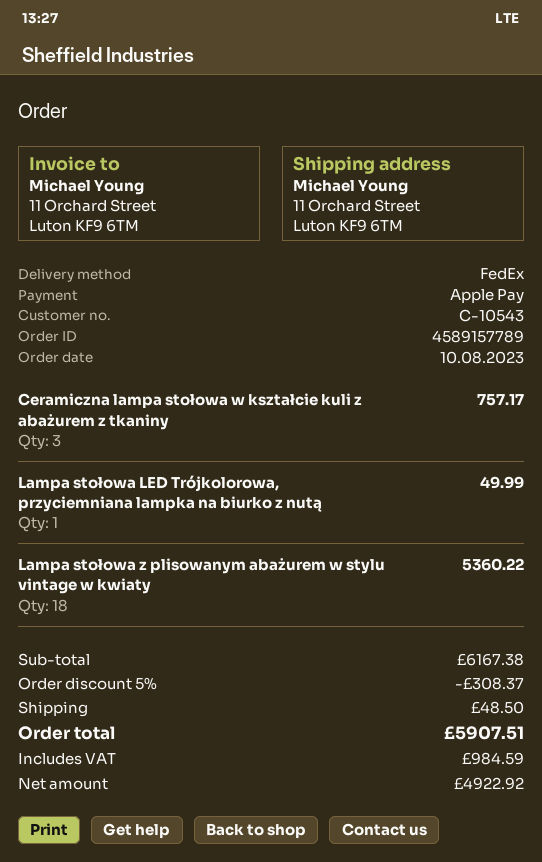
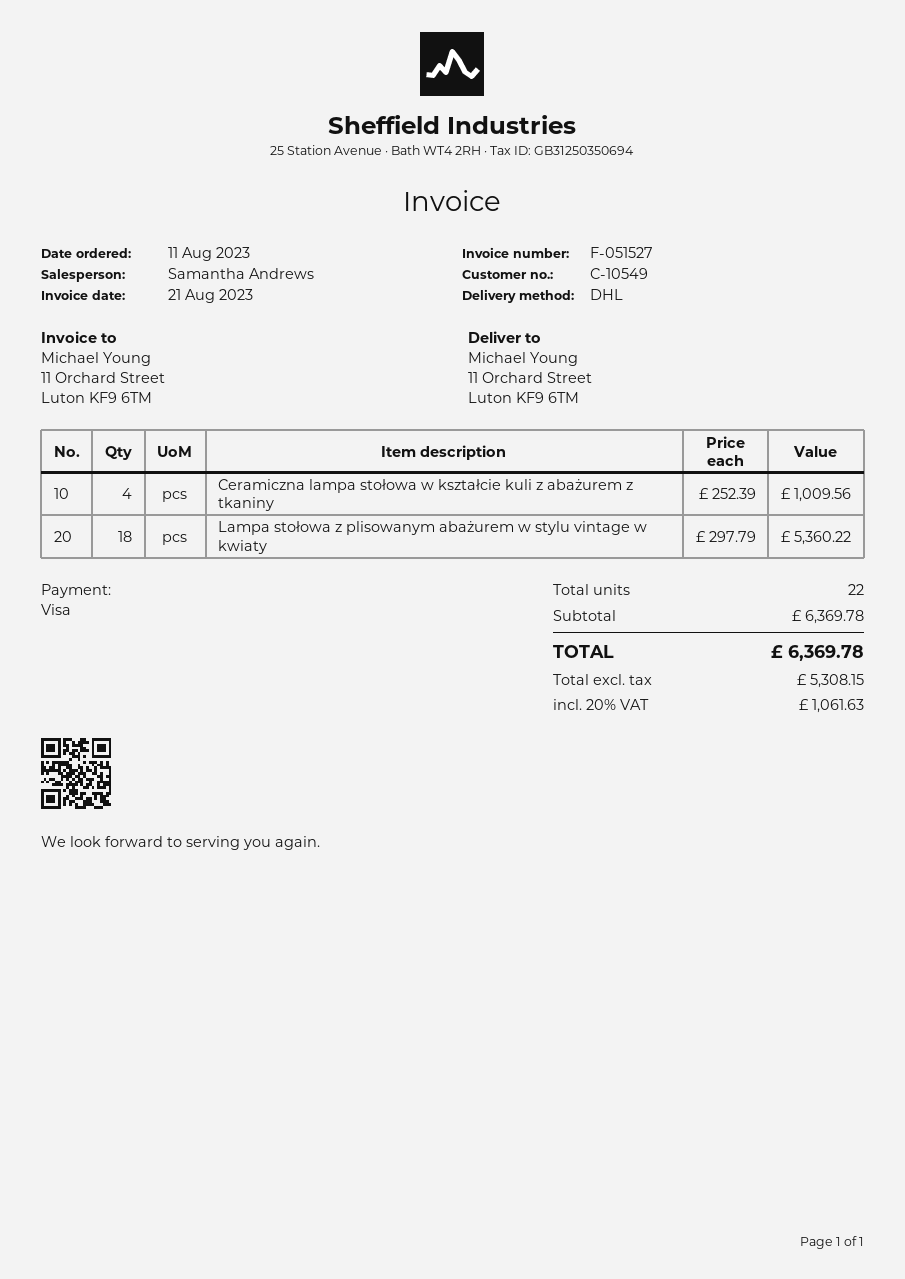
order date: 2023-08-10 -> 2023-08-11
customer number: C-10543 -> C-10549
payment method: Apple Pay -> Visa
shipping method: FedEx -> DHL
Ceramiczna lampa stołowa w kształcie kuli z abażurem z tkaniny: 3 for 757.17 -> 4 for 1009.56
Lampa stołowa LED Trójkolorowa, przyciemniana lampka na biurko z nutą: 1 for 49.99 -> none
subtotal: 6167.38 -> 6369.78
discount: 5% = 308.37 -> none
shipping: 48.50 -> none
net: 4922.92 -> 5308.15
tax: 984.59 -> 1061.63
total: 5907.51 -> 6369.78

